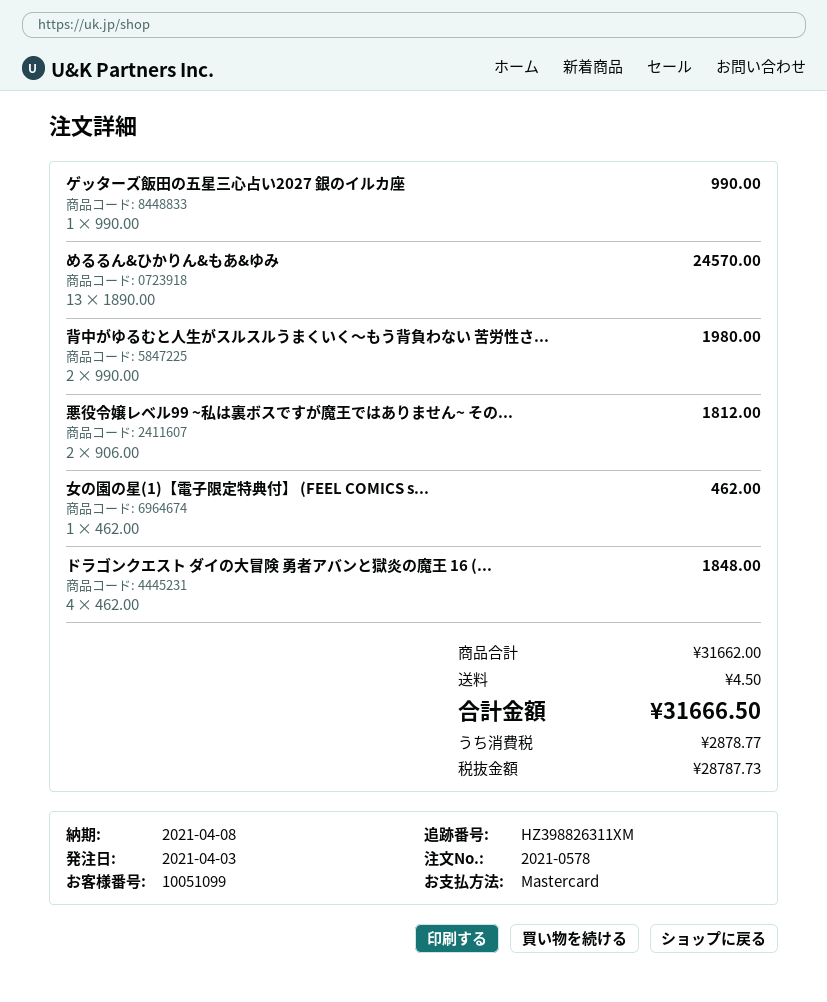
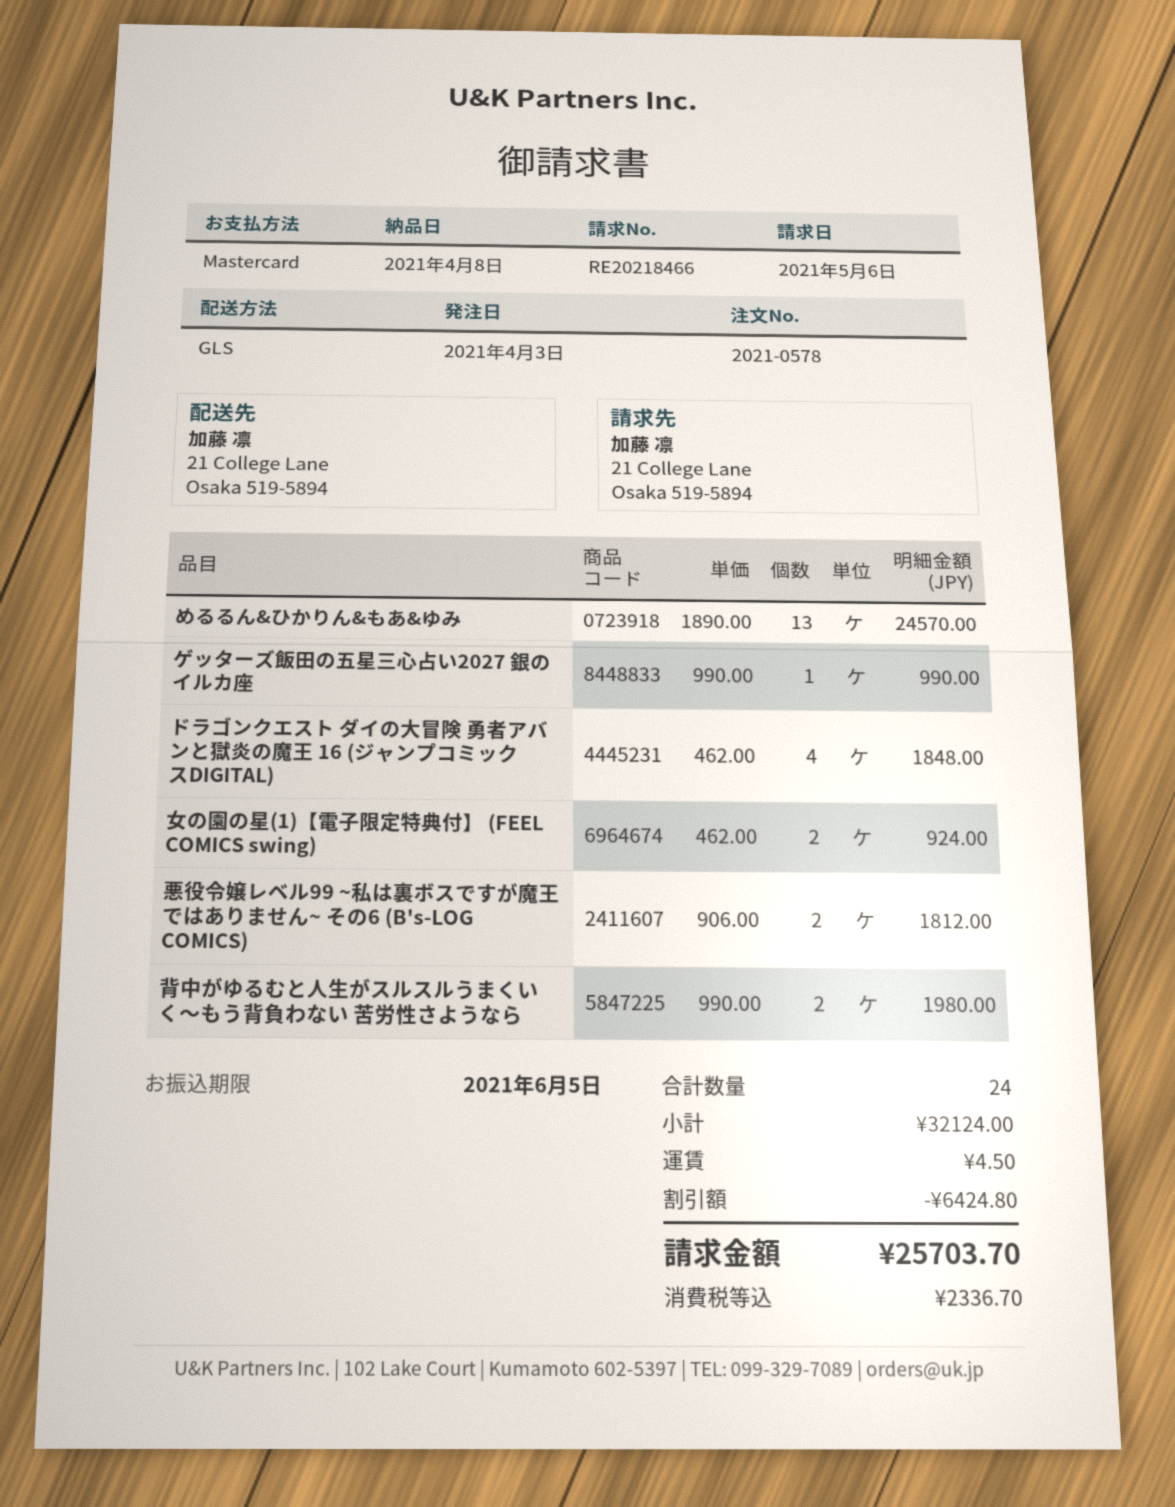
女の園の星(1)【電子限定特典付】 (FEEL COMICS s...: 1 x 462.00 = 462.00 -> 2 x 462.00 = 924.00
subtotal: 31662.00 -> 32124.00
discount: none -> 6424.80
tax: 2878.77 -> 2336.70
total: 31666.50 -> 25703.70

